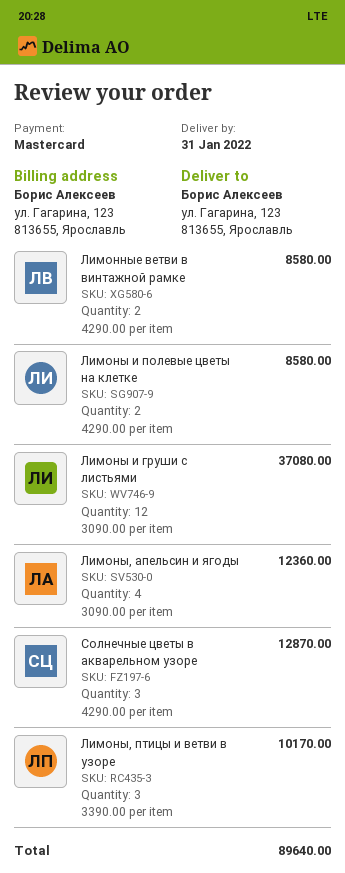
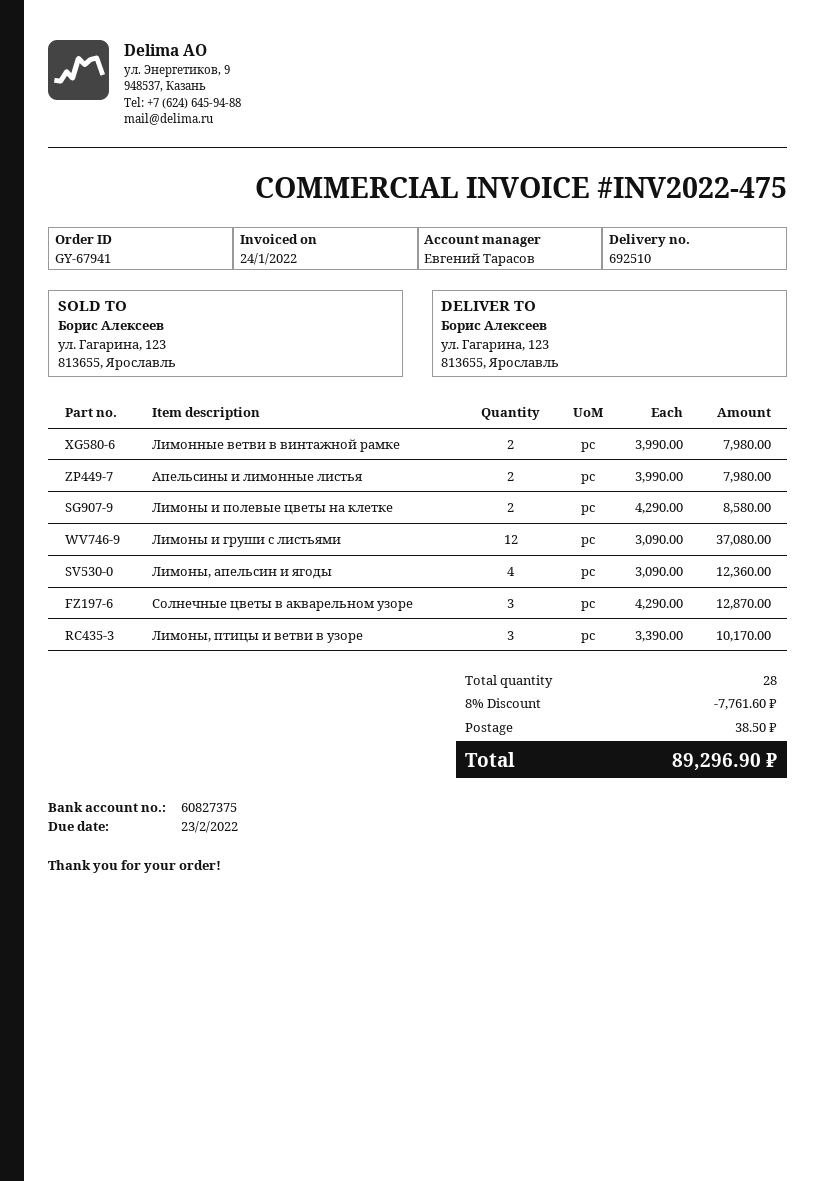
Лимонные ветви в винтажной рамке: 2 x 4290.00 = 8580.00 -> 2 x 3990.00 = 7980.00
Апельсины и лимонные листья: none -> 2 x 3990.00 = 7980.00
discount: none -> 8% = 7761.60
shipping: none -> 38.50
total: 89640.00 -> 89296.90

